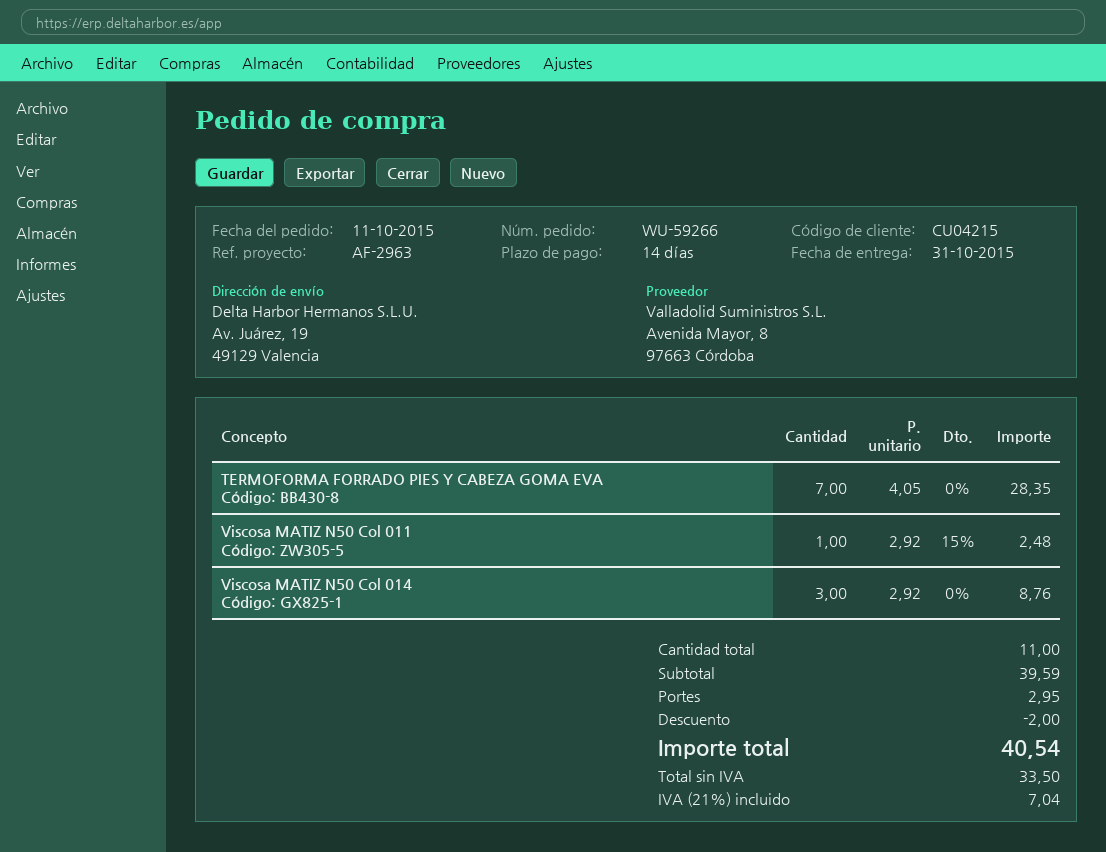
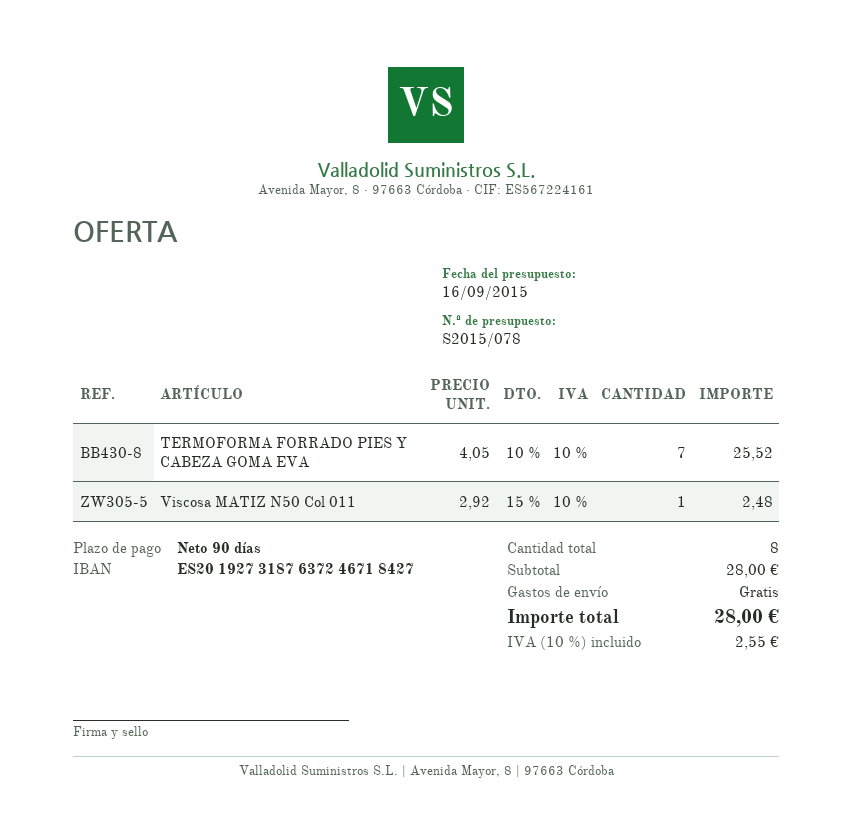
payment terms: 14 days -> 90 days
TERMOFORMA FORRADO PIES Y CABEZA GOMA EVA: 7 x 4.05 = 28.35 -> 7 x 4.05 - 10% = 25.52
Viscosa MATIZ N50 Col 014: 3 x 2.92 = 8.76 -> none
total quantity: 11 -> 8
subtotal: 39.59 -> 28.00
discount: 2.00 -> none
shipping: 2.95 -> 0.00
tax: 21% = 7.04 -> 10% = 2.55
total: 40.54 -> 28.00

